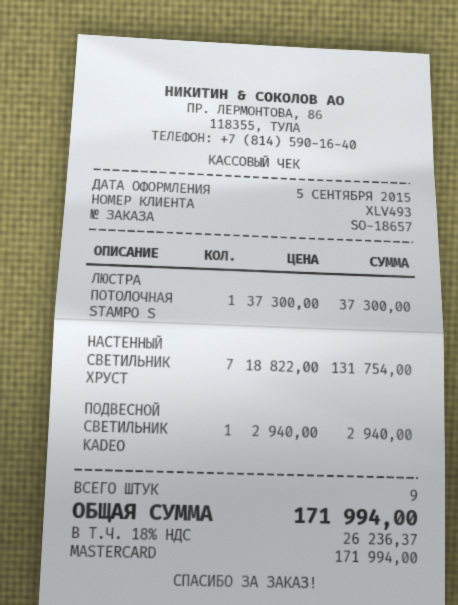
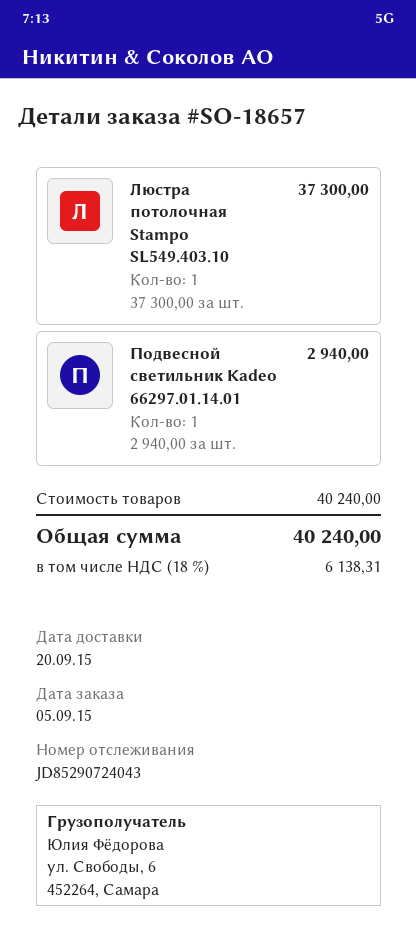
НАСТЕННЫЙ СВЕТИЛЬНИК ХРУСТ: 7 x 18822.00 = 131754.00 -> none
tax: 18% = 26236.37 -> 18% = 6138.31
total: 171994.00 -> 40240.00

